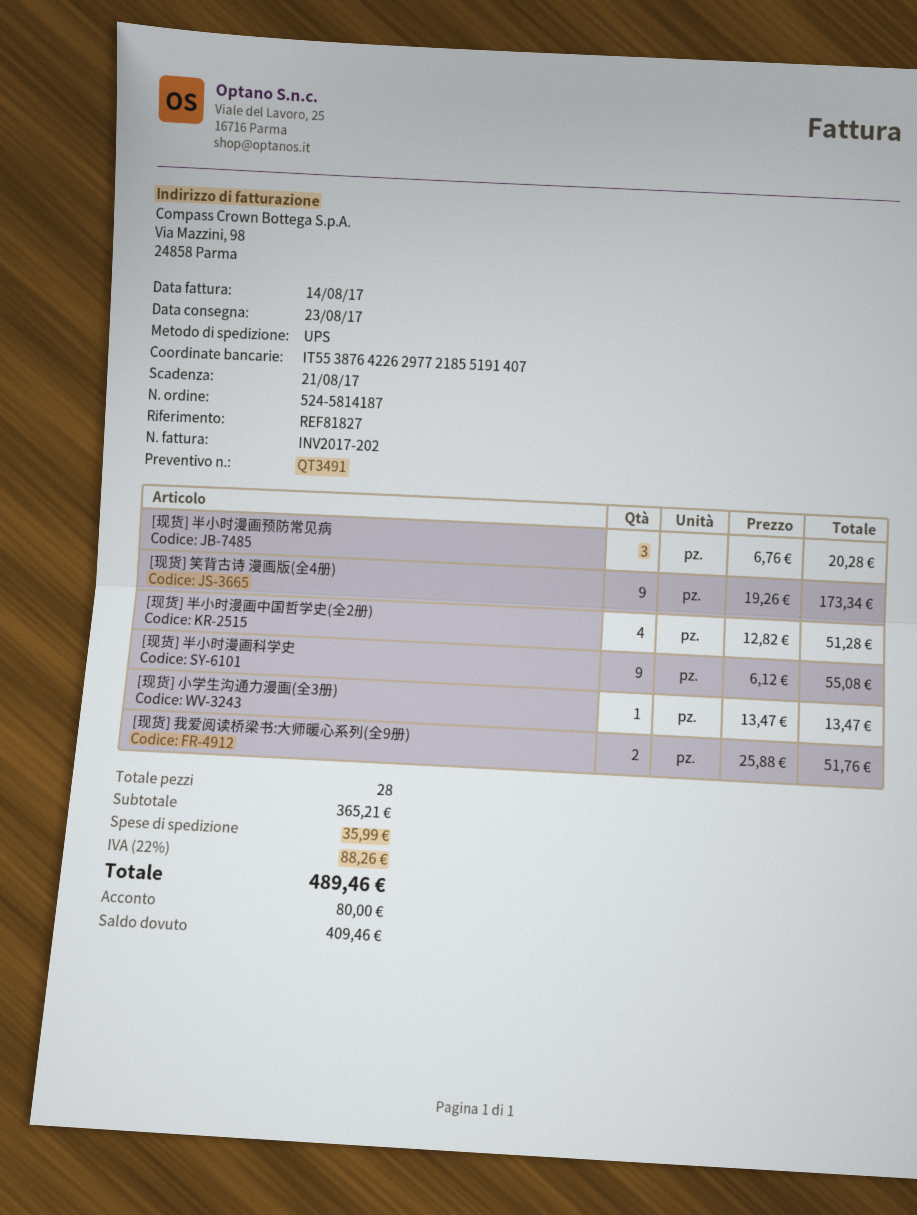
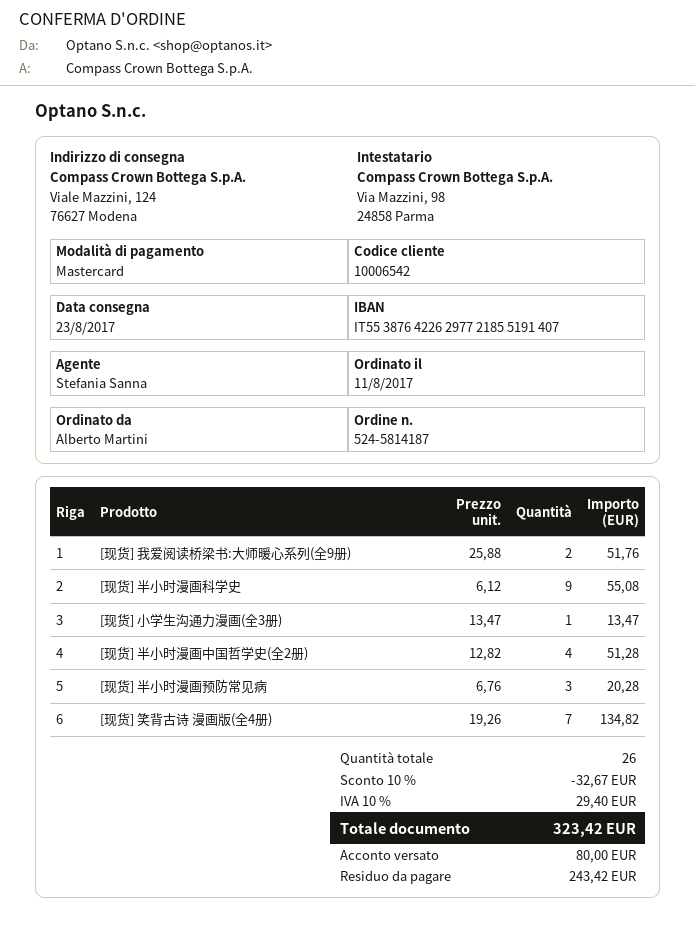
[现货] 笑背古诗 漫画版(全4册): 9 x 19.26 = 173.34 -> 7 x 19.26 = 134.82
total quantity: 28 -> 26
discount: none -> 10% = 32.67
shipping: 35.99 -> none
tax: 22% = 88.26 -> 10% = 29.40
total: 489.46 -> 323.42
balance: 409.46 -> 243.42

